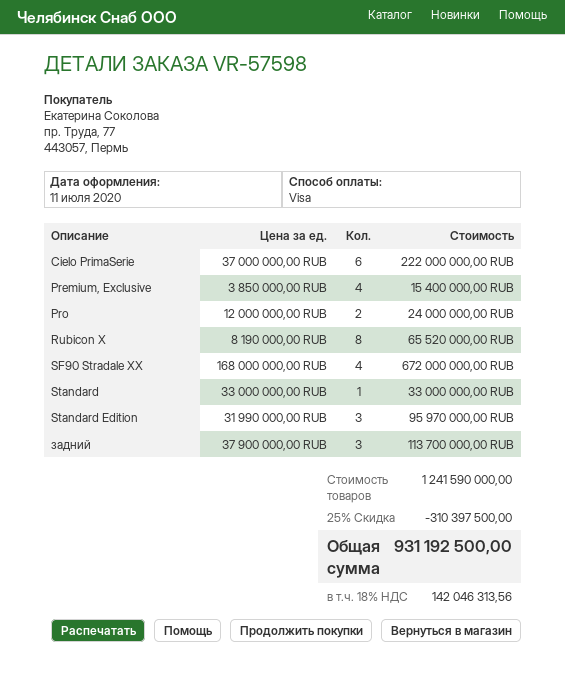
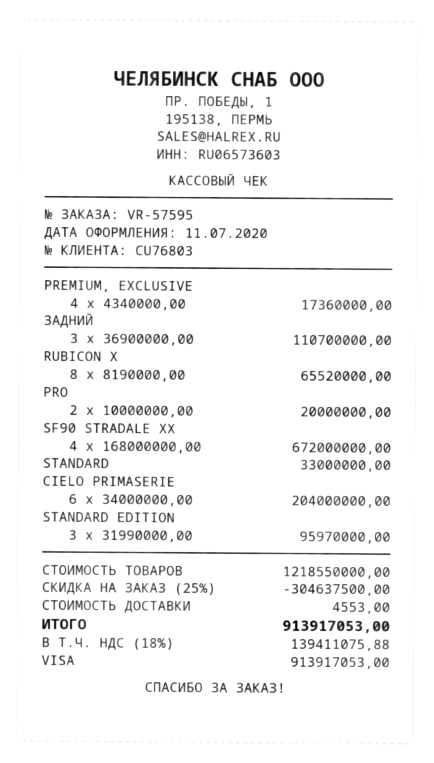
order number: VR-57598 -> VR-57595
Cielo PrimaSerie: 6 x 37000000.00 = 222000000.00 -> 6 x 34000000.00 = 204000000.00
Premium, Exclusive: 4 x 3850000.00 = 15400000.00 -> 4 x 4340000.00 = 17360000.00
Pro: 2 x 12000000.00 = 24000000.00 -> 2 x 10000000.00 = 20000000.00
задний: 3 x 37900000.00 = 113700000.00 -> 3 x 36900000.00 = 110700000.00
subtotal: 1241590000.00 -> 1218550000.00
discount: 25% = 310397500.00 -> 25% = 304637500.00
shipping: none -> 4553.00
tax: 18% = 142046313.56 -> 18% = 139411075.88
total: 931192500.00 -> 913917053.00

